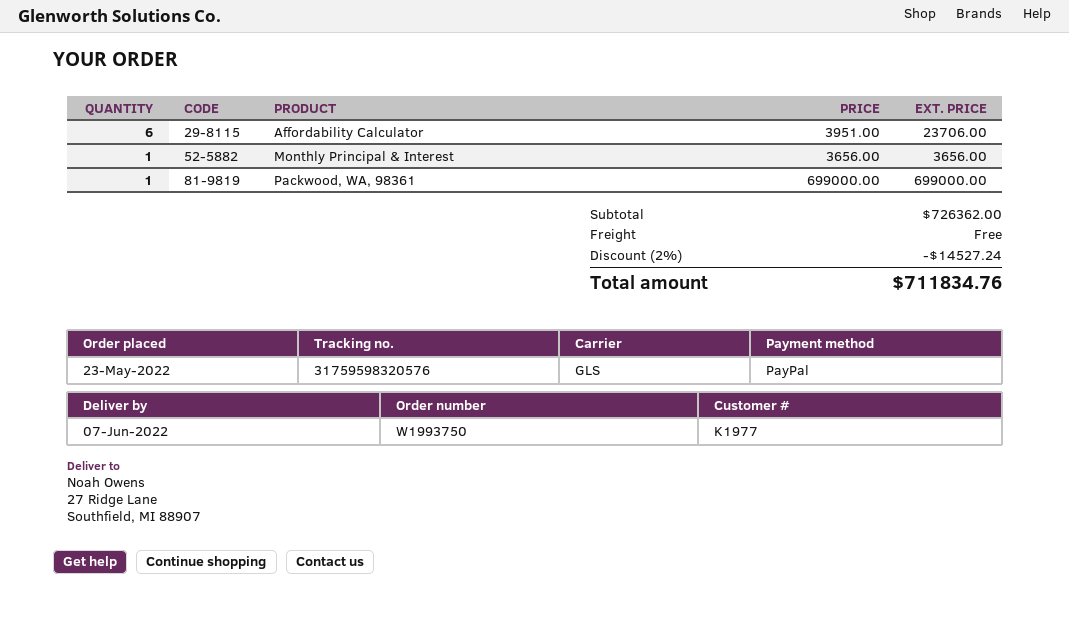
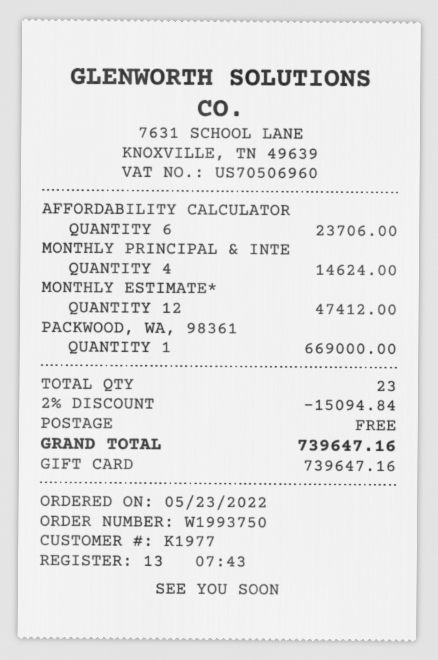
payment method: PayPal -> gift card
Monthly Principal & Interest: 1 for 3656.00 -> 4 for 14624.00
Packwood, WA, 98361: 1 for 699000.00 -> 1 for 669000.00
MONTHLY ESTIMATE*: none -> 12 for 47412.00
discount: 2% = 14527.24 -> 2% = 15094.84
total: 711834.76 -> 739647.16

